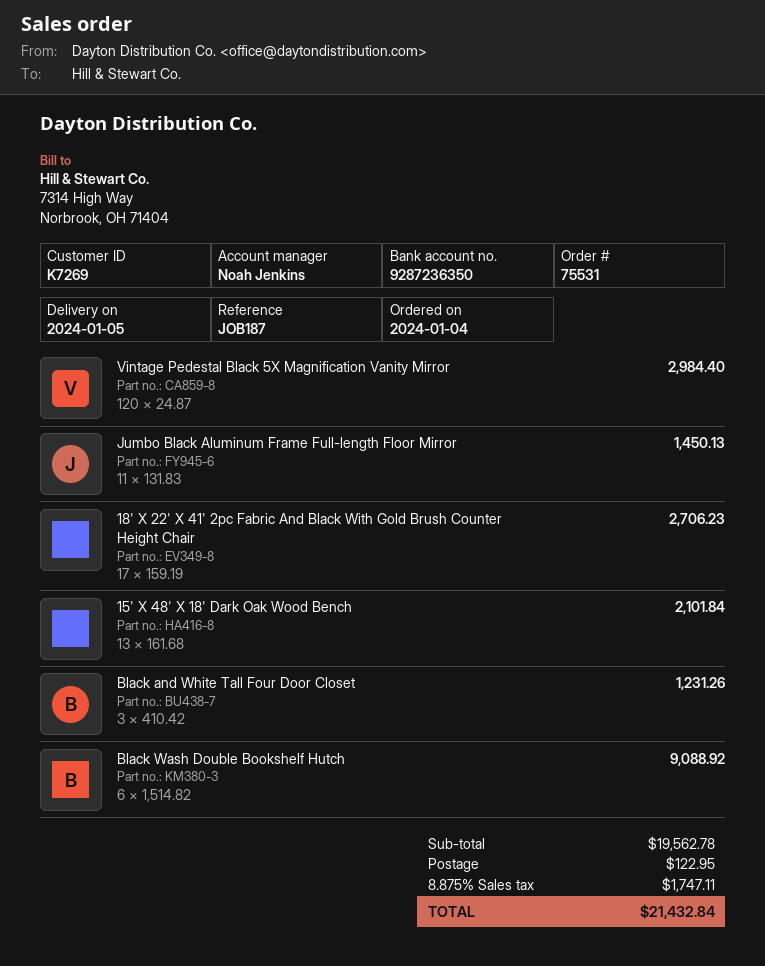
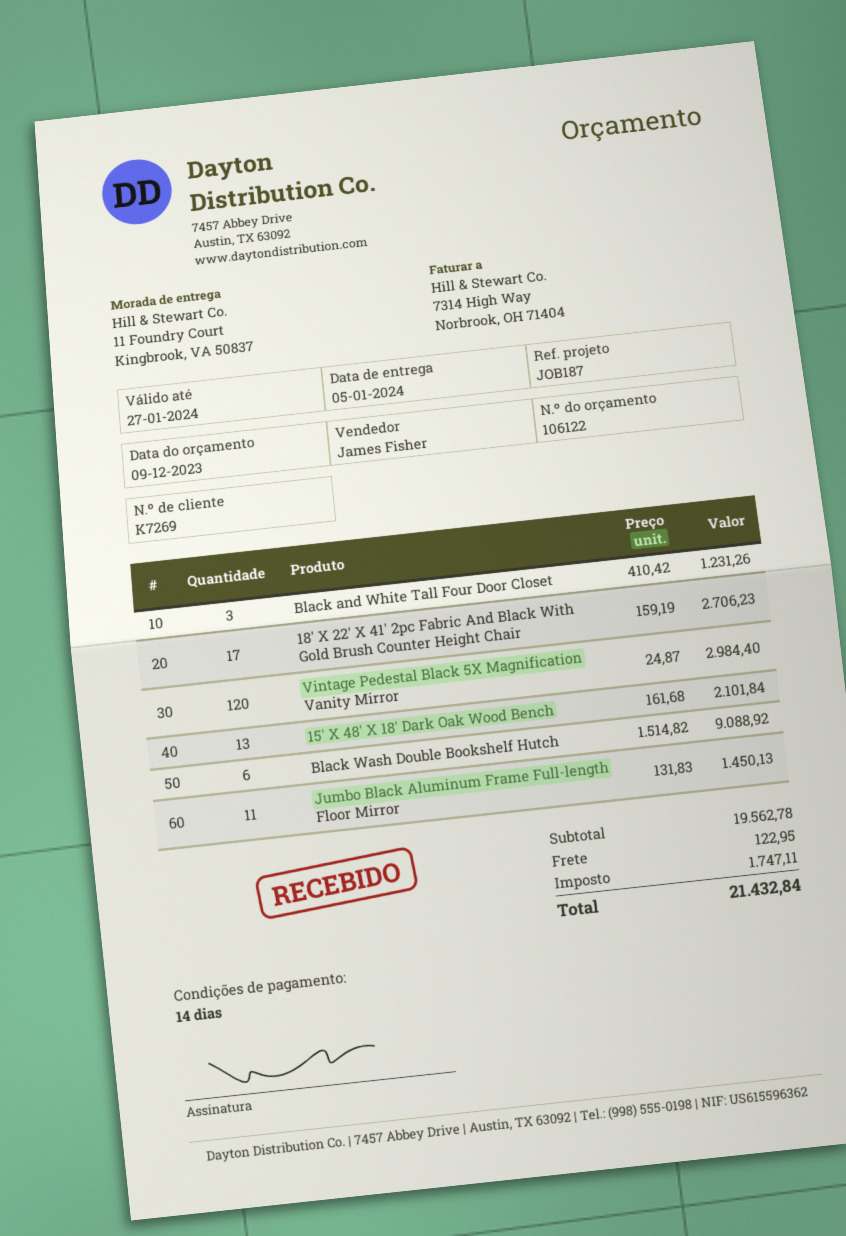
sales rep: Noah Jenkins -> James Fisher

